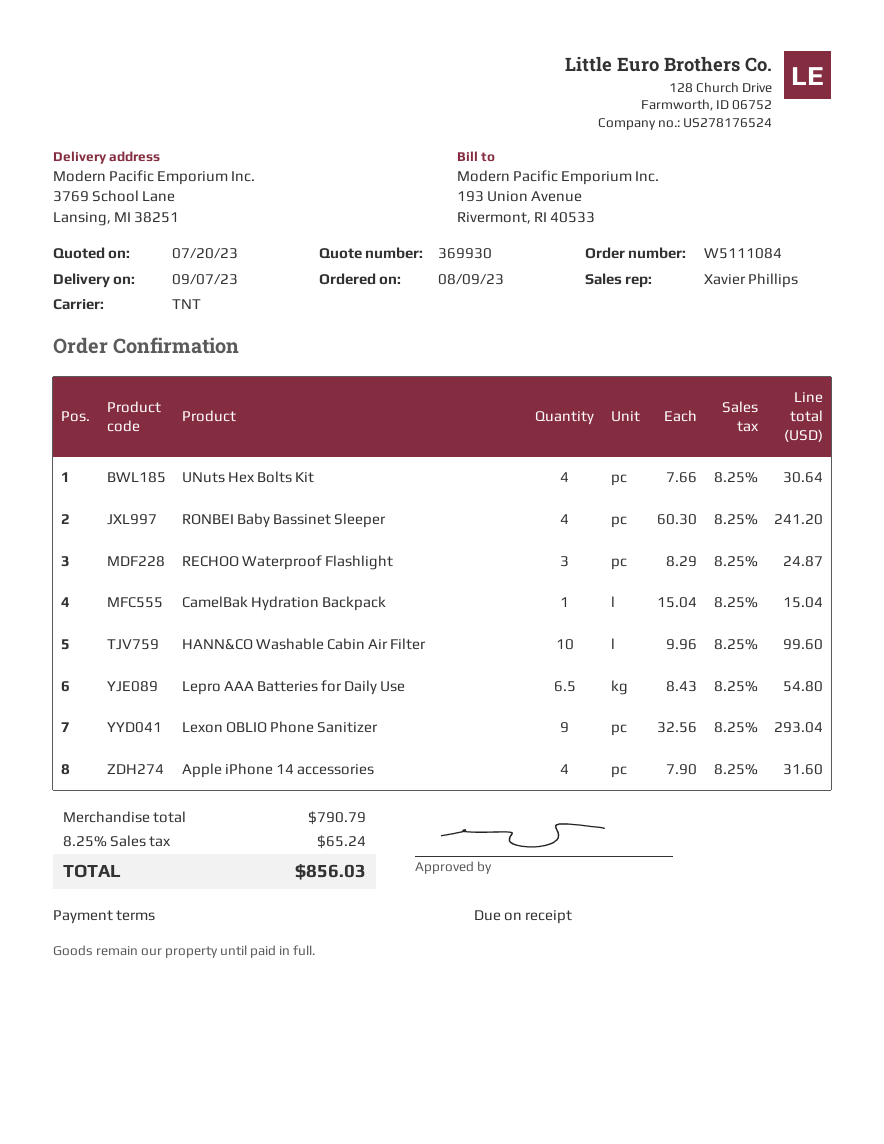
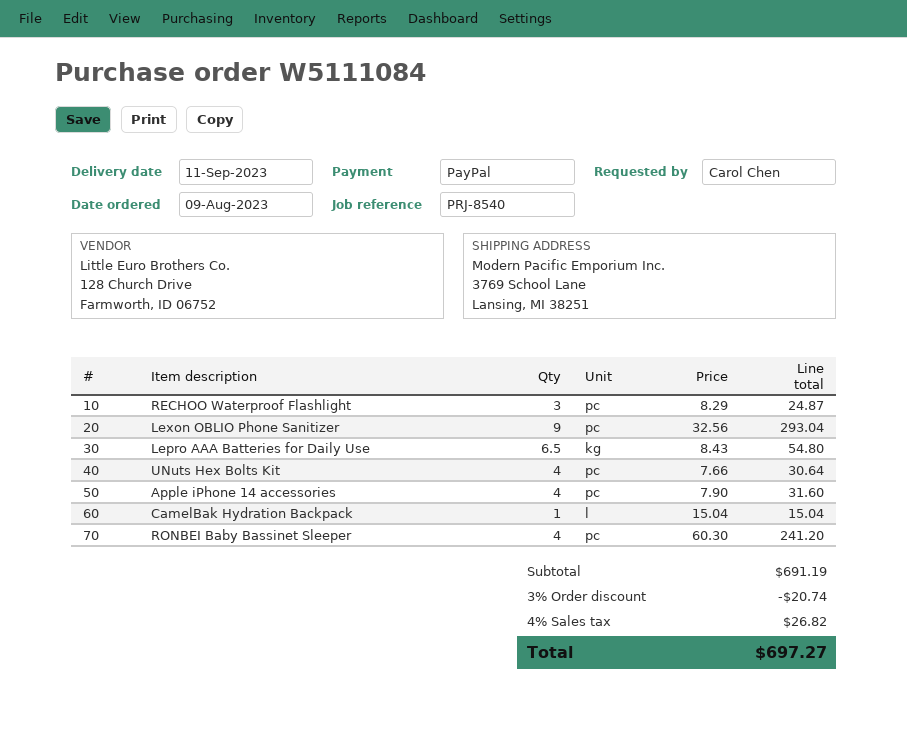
delivery date: 2023-09-07 -> 2023-09-11
HANN&CO Washable Cabin Air Filter: 10 x 9.96 = 99.60 -> none
subtotal: 790.79 -> 691.19
discount: none -> 3% = 20.74
tax: 8.25% = 65.24 -> 4% = 26.82
total: 856.03 -> 697.27

